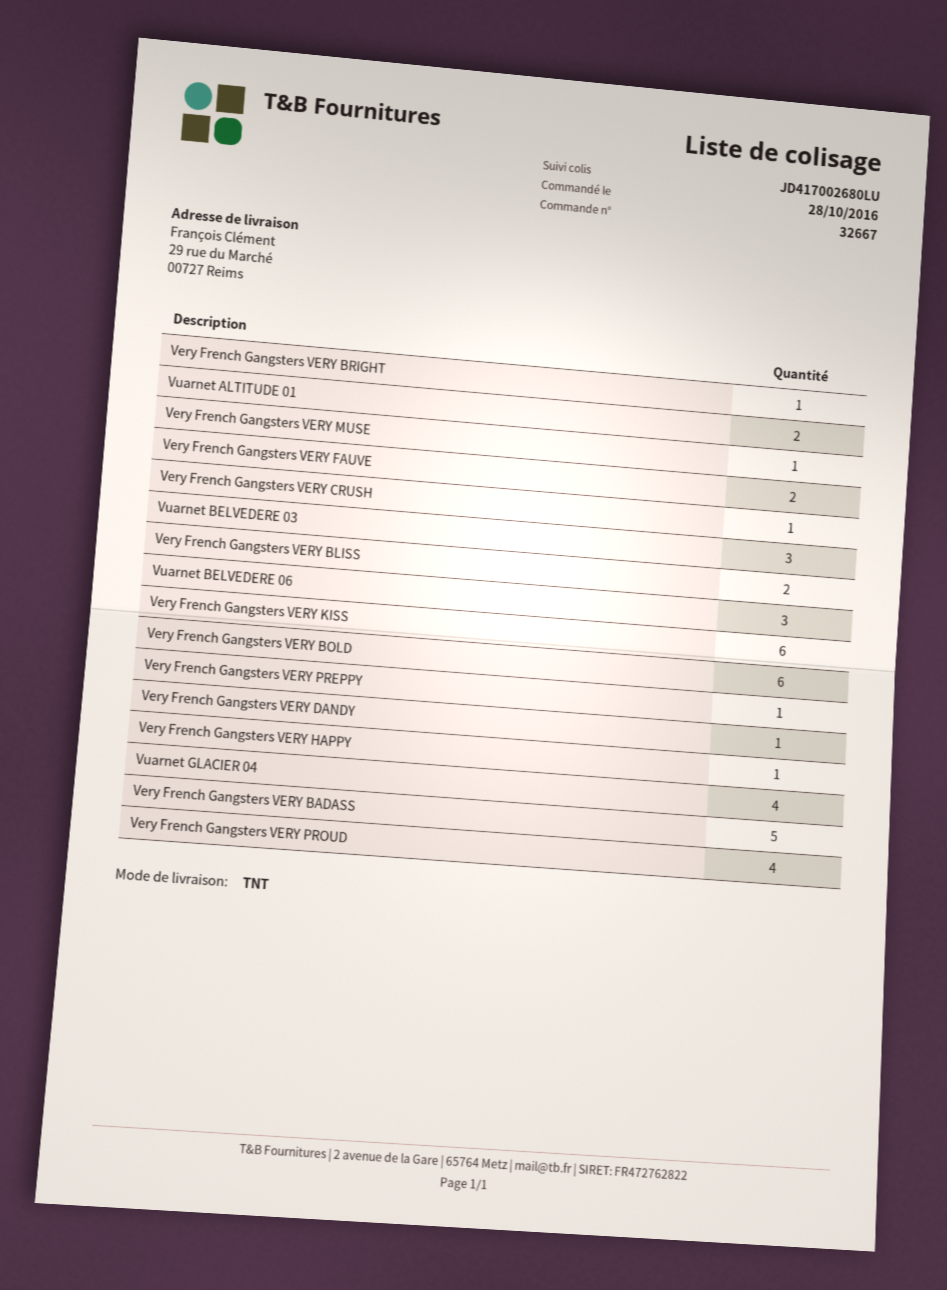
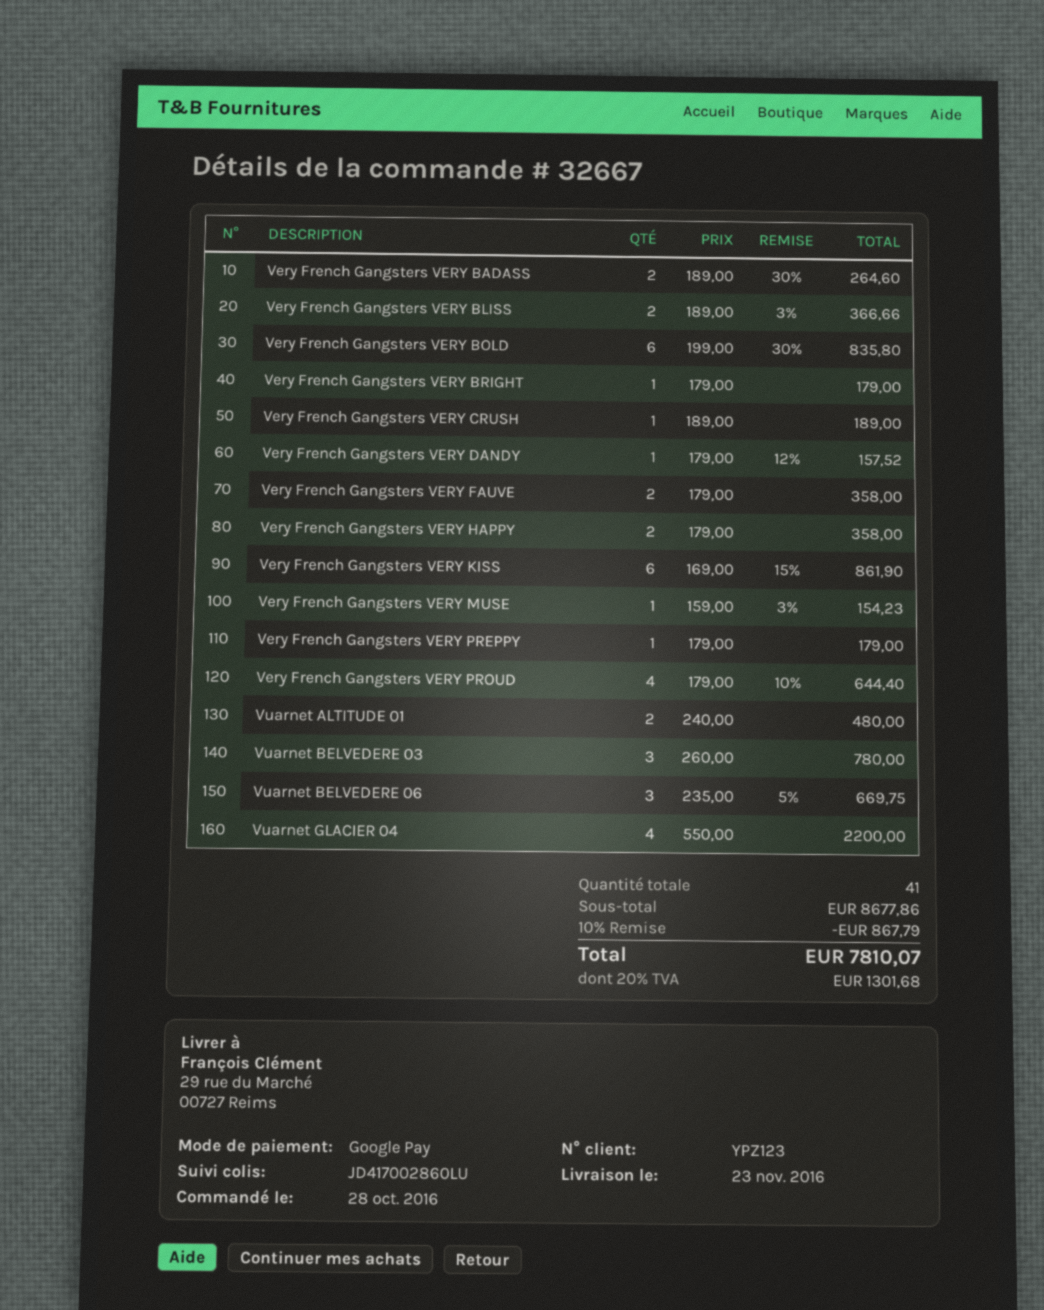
tracking number: JD417002680LU -> JD417002860LU
Very French Gangsters VERY HAPPY: 1 -> 2
Very French Gangsters VERY BADASS: 5 -> 2

